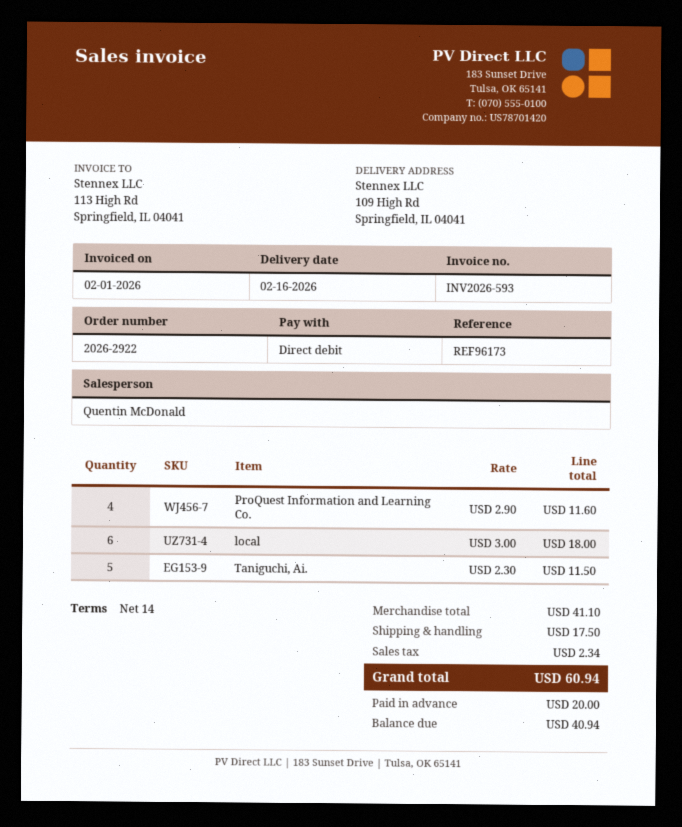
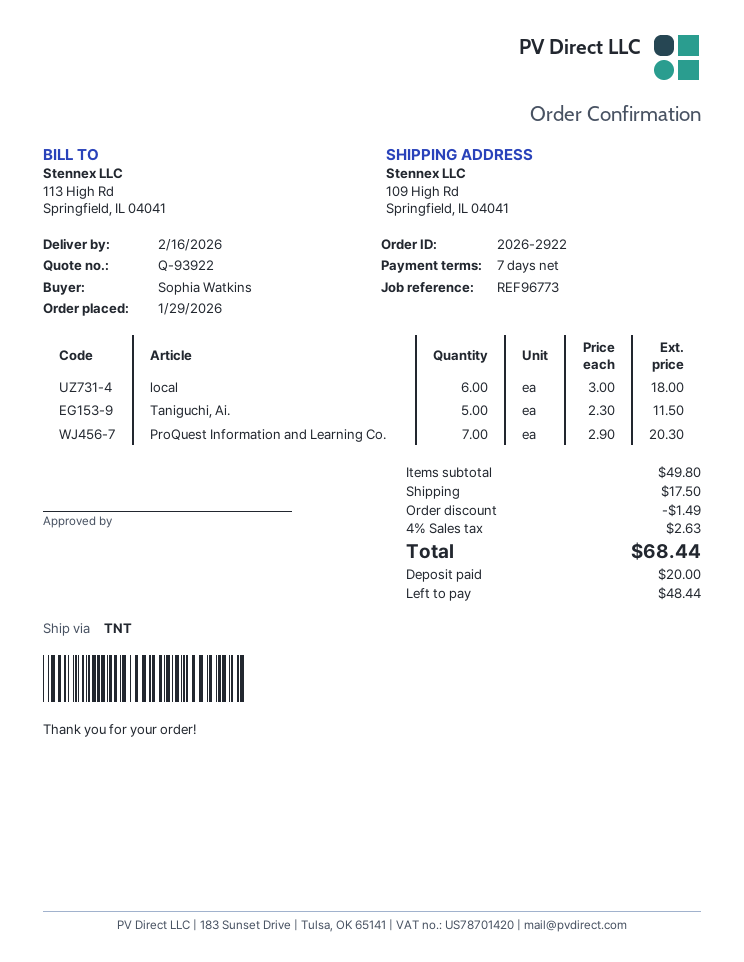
payment terms: 14 days -> 7 days
reference: REF96173 -> REF96773
ProQuest Information and Learning Co.: 4 x 2.90 = 11.60 -> 7 x 2.90 = 20.30
subtotal: 41.10 -> 49.80
discount: none -> 1.49
tax: 2.34 -> 2.63
total: 60.94 -> 68.44
balance: 40.94 -> 48.44

